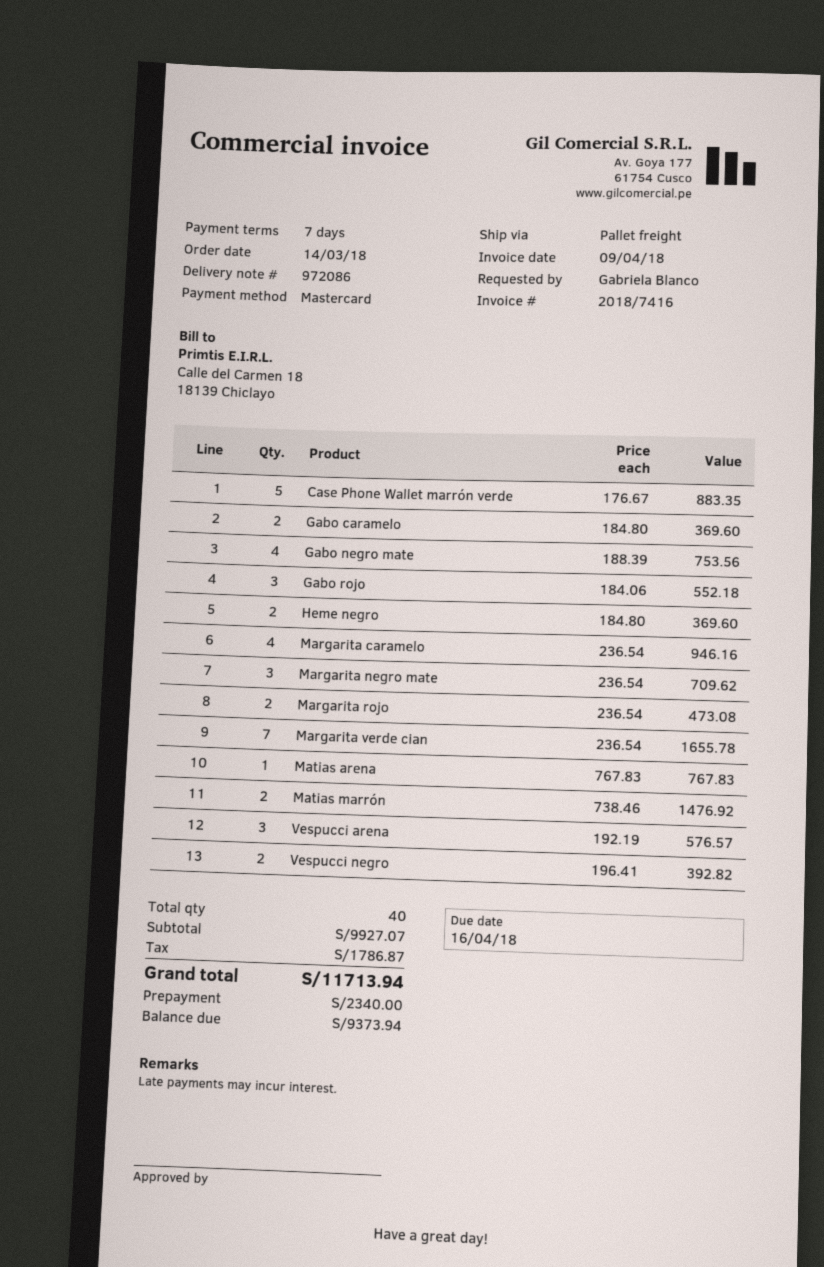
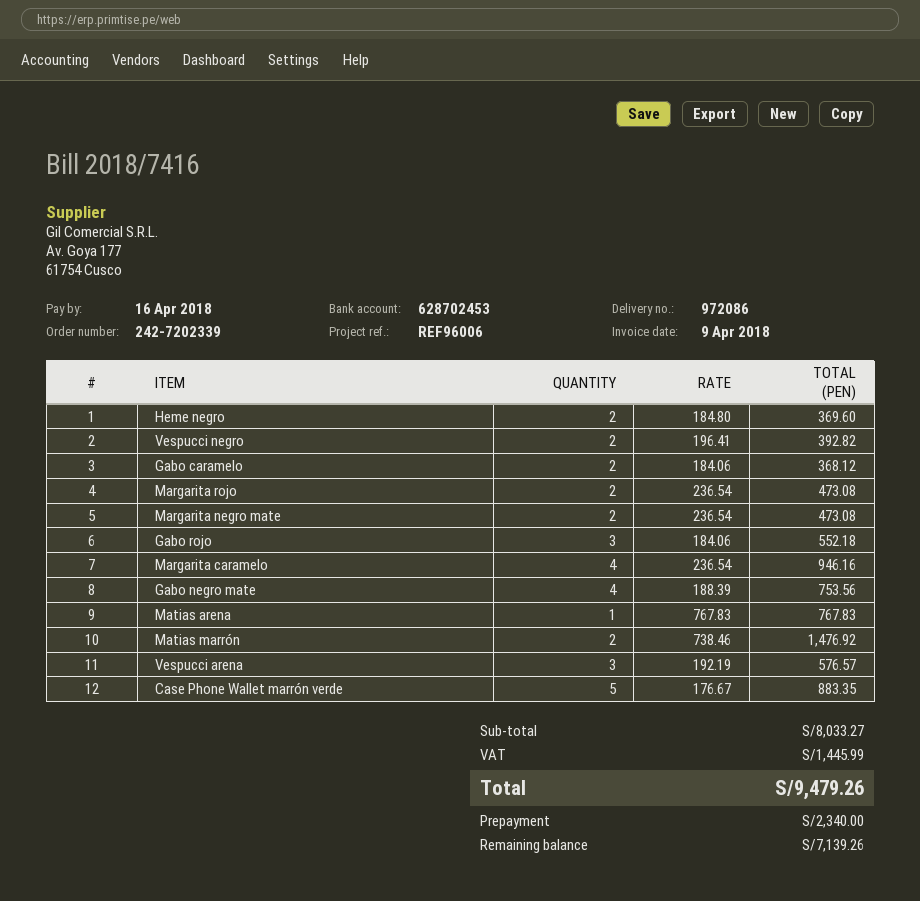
Gabo caramelo: 2 x 184.80 = 369.60 -> 2 x 184.06 = 368.12
Margarita negro mate: 3 x 236.54 = 709.62 -> 2 x 236.54 = 473.08
Margarita verde cian: 7 x 236.54 = 1655.78 -> none
subtotal: 9927.07 -> 8033.27
tax: 1786.87 -> 1445.99
total: 11713.94 -> 9479.26
balance: 9373.94 -> 7139.26

